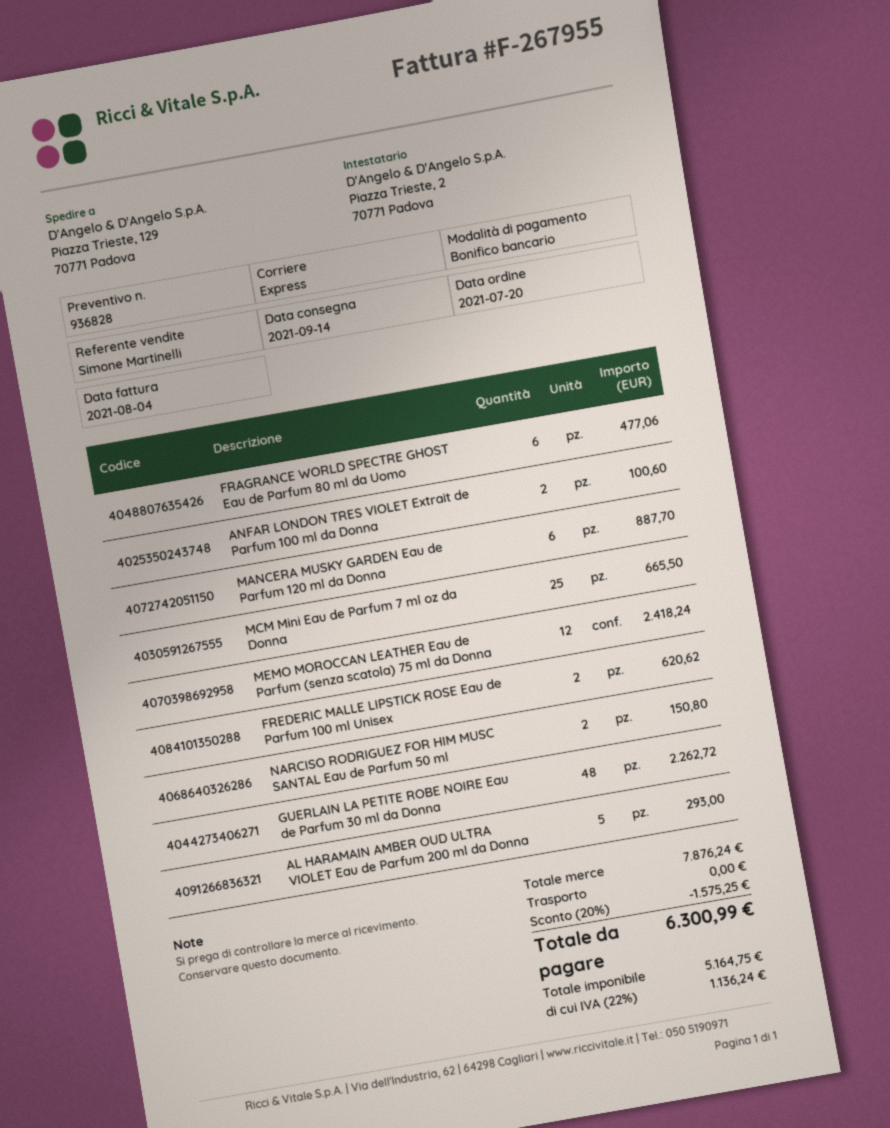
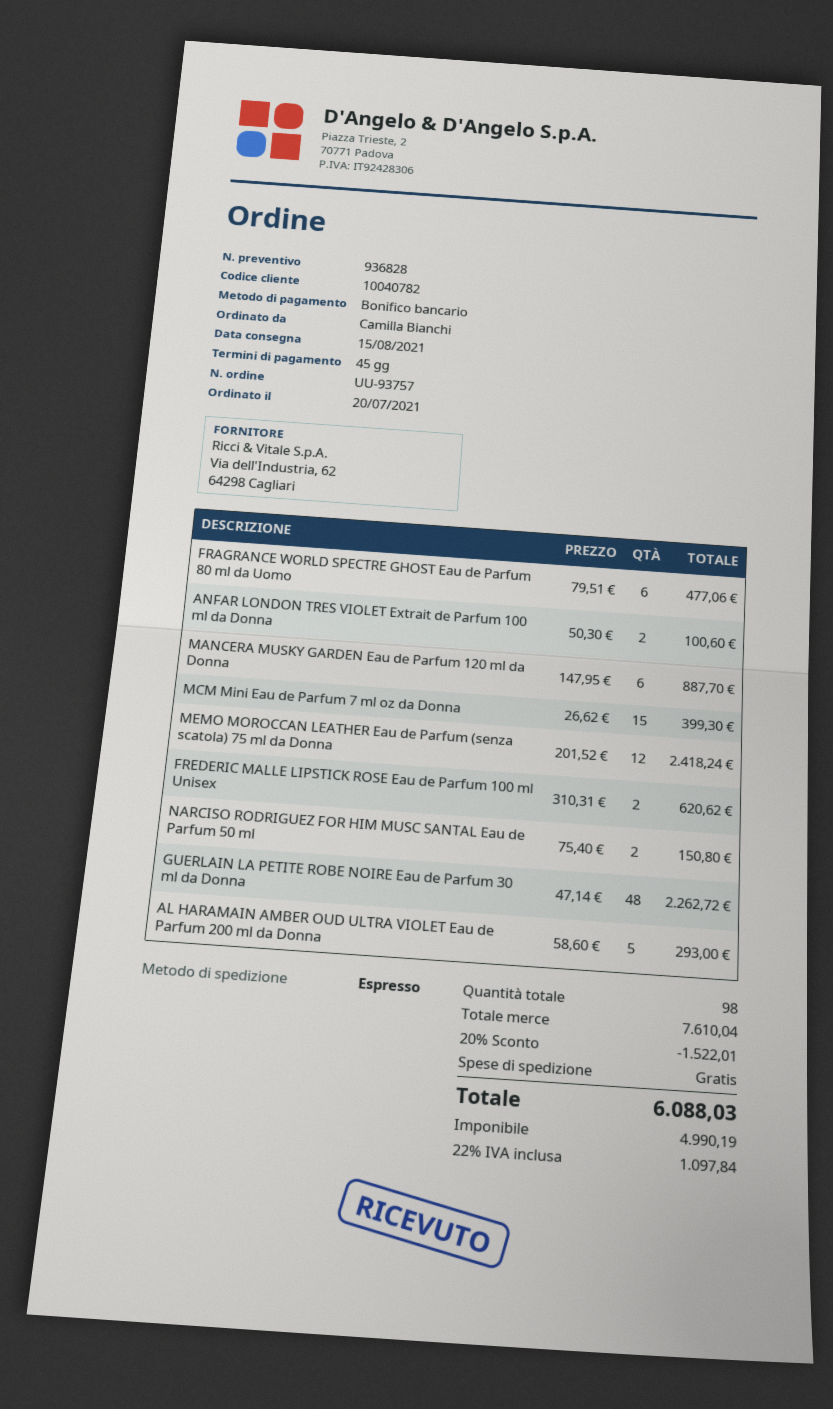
delivery date: 2021-09-14 -> 2021-08-15
MCM Mini Eau de Parfum 7 ml oz da Donna: 25 for 665.50 -> 15 for 399.30
subtotal: 7876.24 -> 7610.04
discount: 20% = 1575.25 -> 20% = 1522.01
net: 5164.75 -> 4990.19
tax: 22% = 1136.24 -> 22% = 1097.84
total: 6300.99 -> 6088.03

